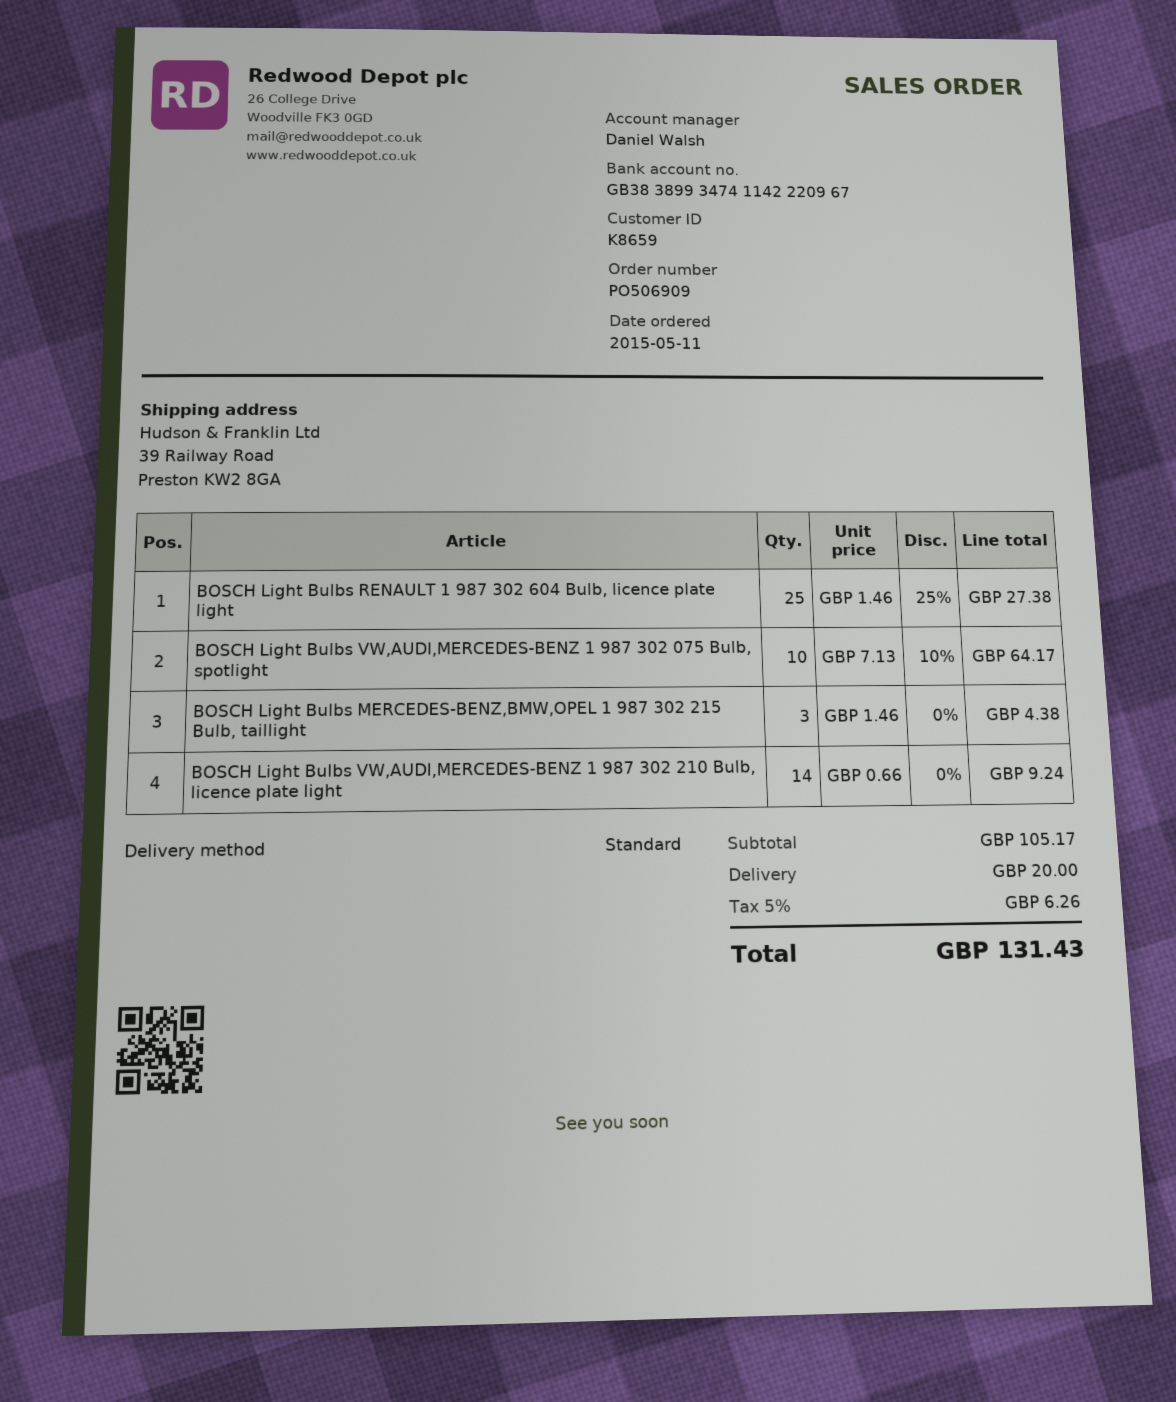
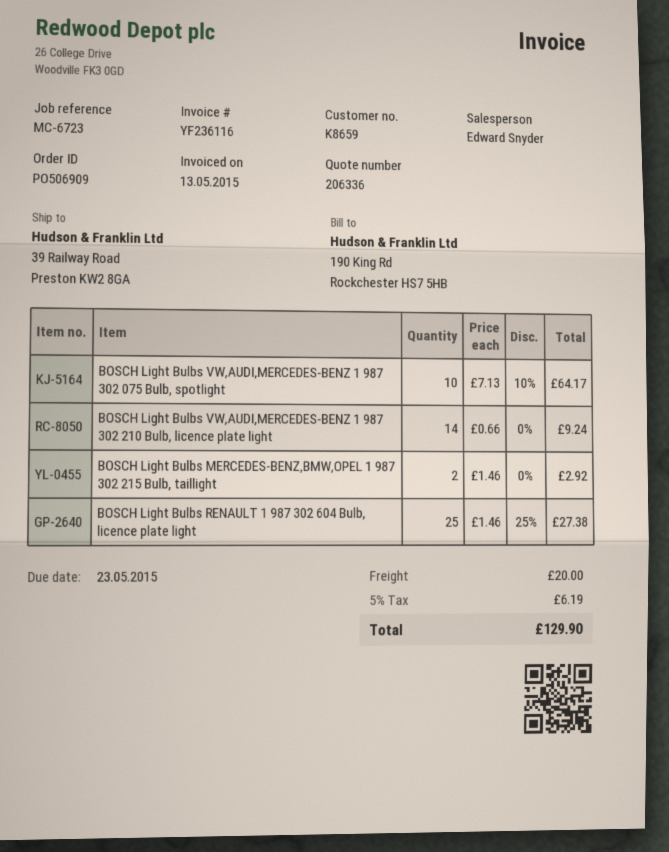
sales rep: Daniel Walsh -> Edward Snyder
BOSCH Light Bulbs MERCEDES-BENZ,BMW,OPEL 1 987 302 215 Bulb, taillight: 3 x 1.46 = 4.38 -> 2 x 1.46 = 2.92
tax: 5% = 6.26 -> 5% = 6.19
total: 131.43 -> 129.90

